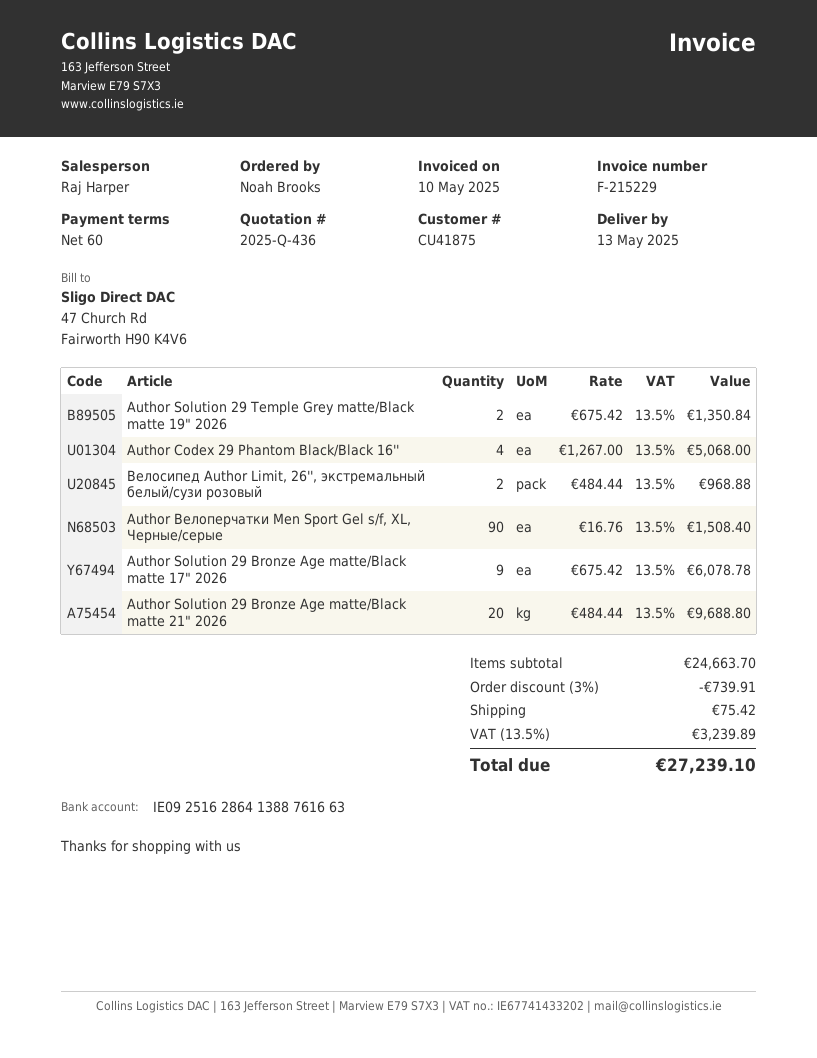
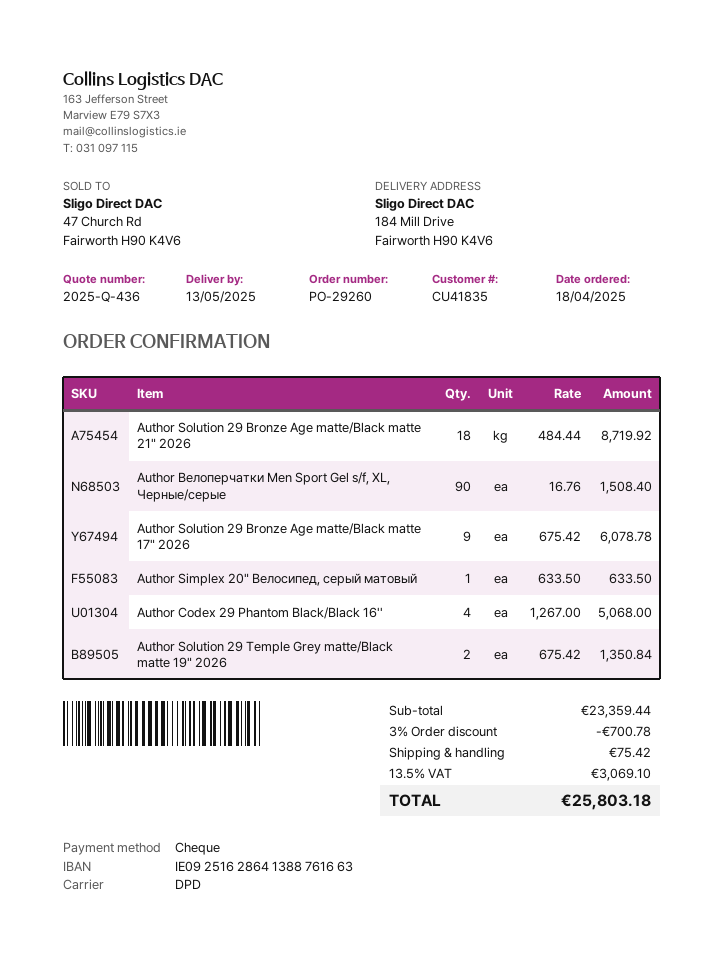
customer number: CU41875 -> CU41835
Велосипед Author Limit, 26'', экстремальный белый/сузи розовый: 2 x 484.44 = 968.88 -> none
Author Solution 29 Bronze Age matte/Black matte 21" 2026: 20 x 484.44 = 9688.80 -> 18 x 484.44 = 8719.92
Author Simplex 20" Велосипед, серый матовый: none -> 1 x 633.50 = 633.50
subtotal: 24663.70 -> 23359.44
discount: 3% = 739.91 -> 3% = 700.78
tax: 13.5% = 3239.89 -> 13.5% = 3069.10
total: 27239.10 -> 25803.18

